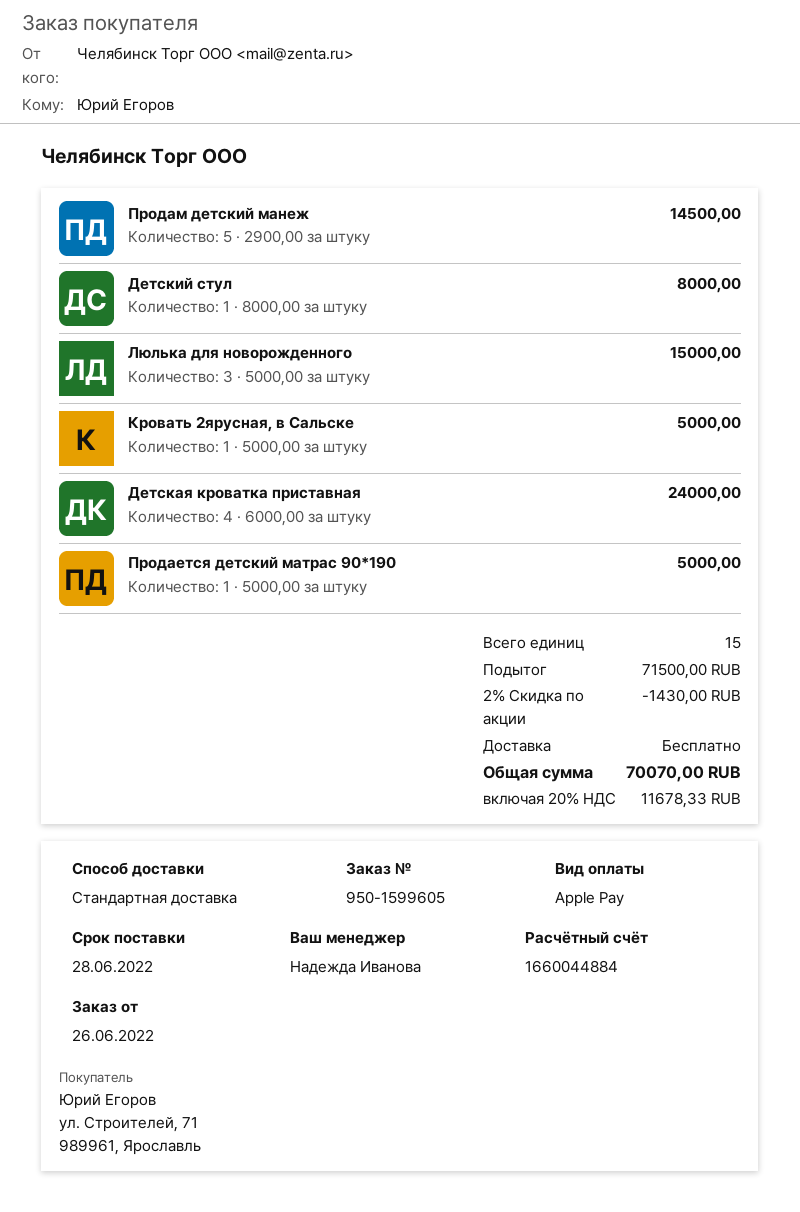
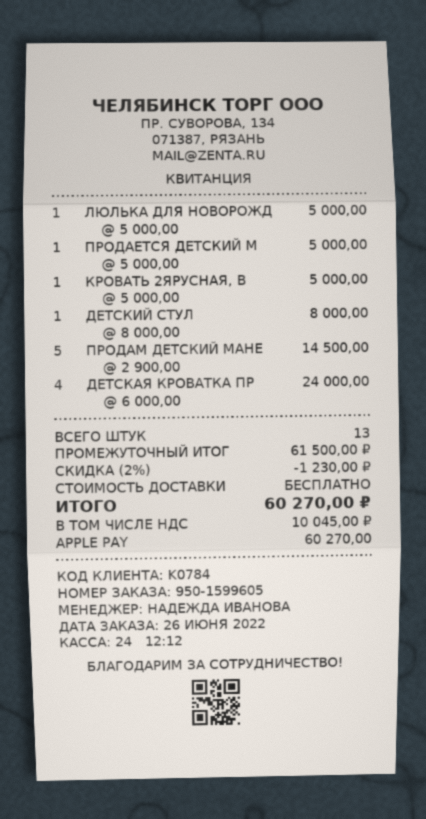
Люлька для новорожденного: 3 x 5000.00 = 15000.00 -> 1 x 5000.00 = 5000.00
total quantity: 15 -> 13
subtotal: 71500.00 -> 61500.00
discount: 2% = 1430.00 -> 2% = 1230.00
tax: 11678.33 -> 10045.00
total: 70070.00 -> 60270.00

